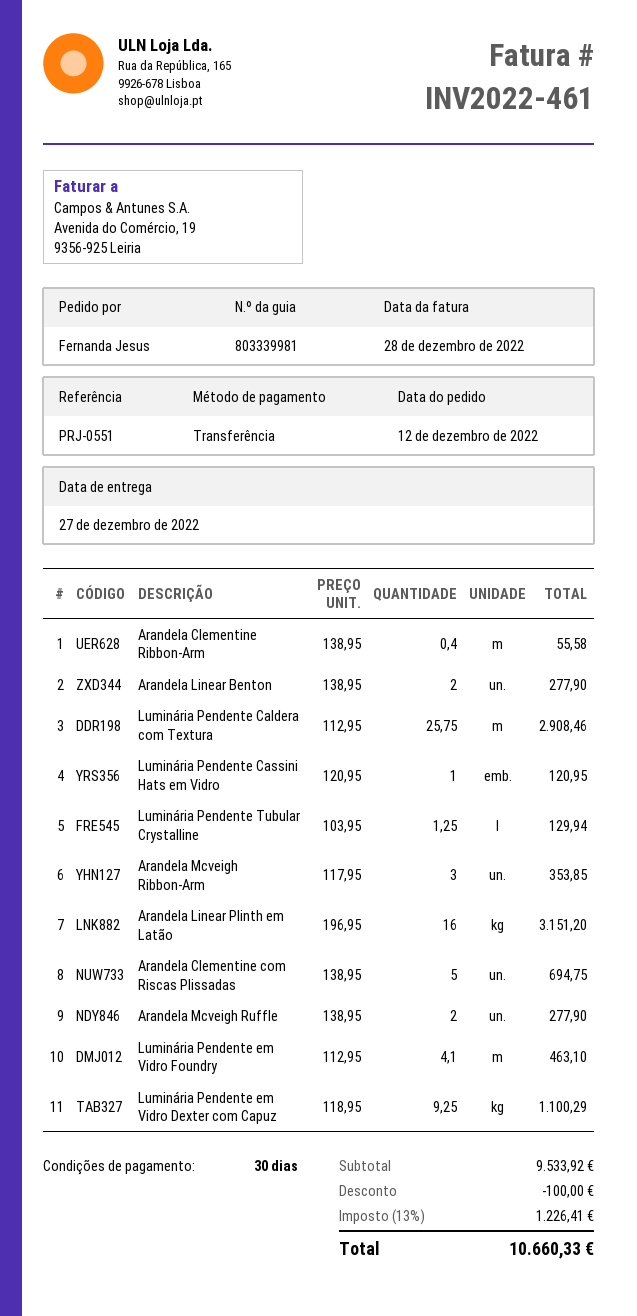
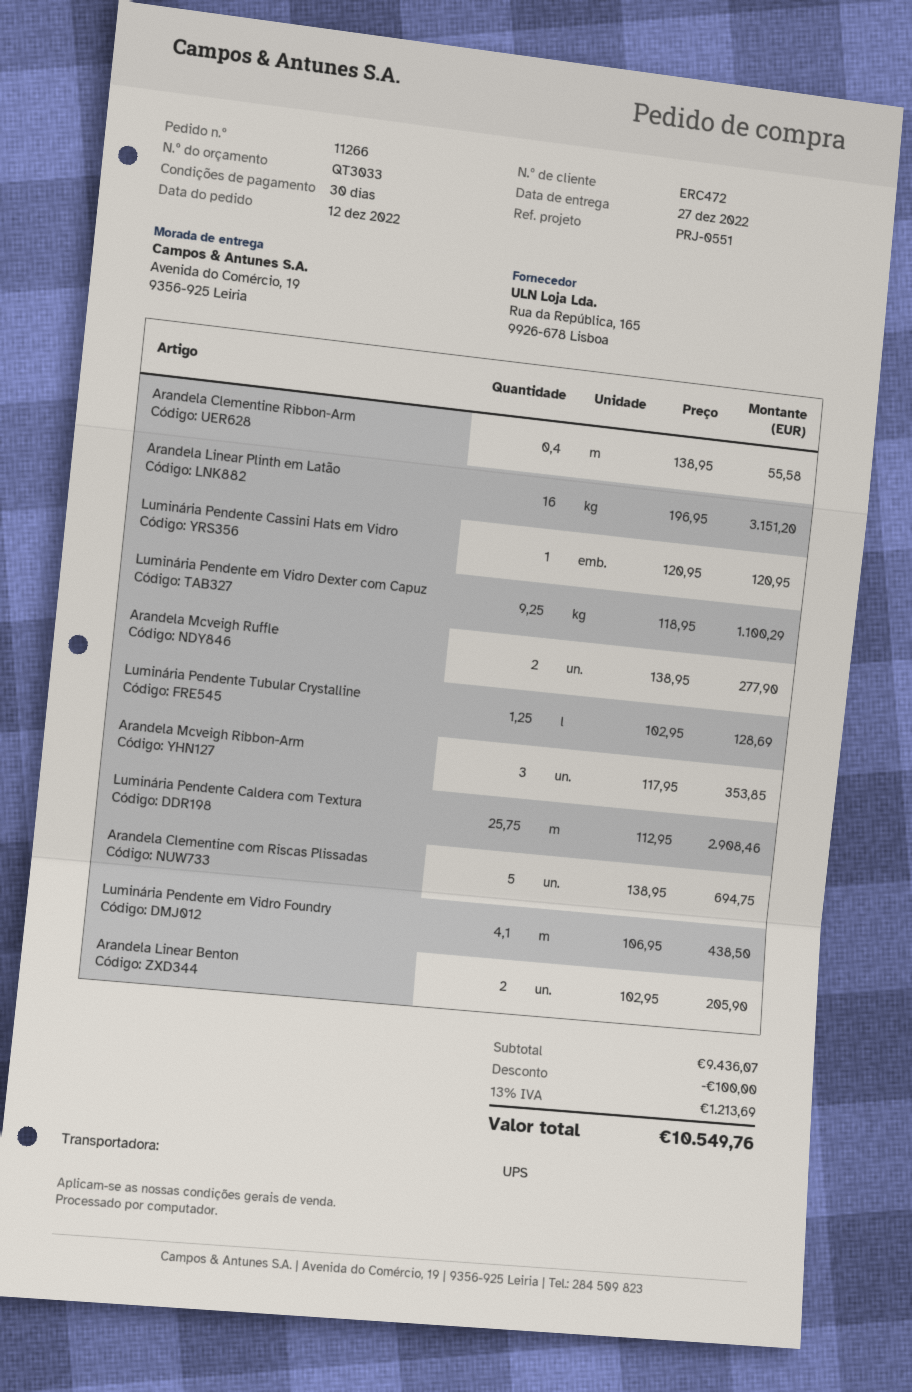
Arandela Linear Benton: 2 x 138.95 = 277.90 -> 2 x 102.95 = 205.90
Luminária Pendente Tubular Crystalline: 1.25 x 103.95 = 129.94 -> 1.25 x 102.95 = 128.69
Luminária Pendente em Vidro Foundry: 4.1 x 112.95 = 463.10 -> 4.1 x 106.95 = 438.50
subtotal: 9533.92 -> 9436.07
tax: 13% = 1226.41 -> 13% = 1213.69
total: 10660.33 -> 10549.76

